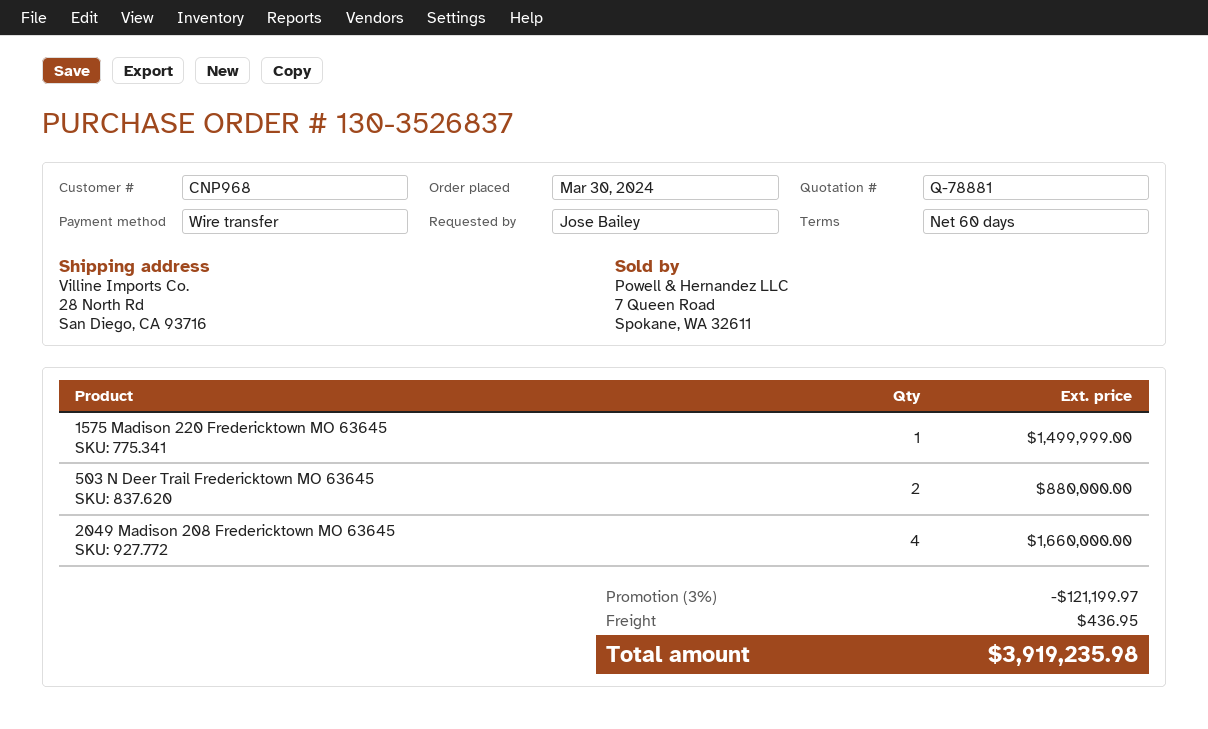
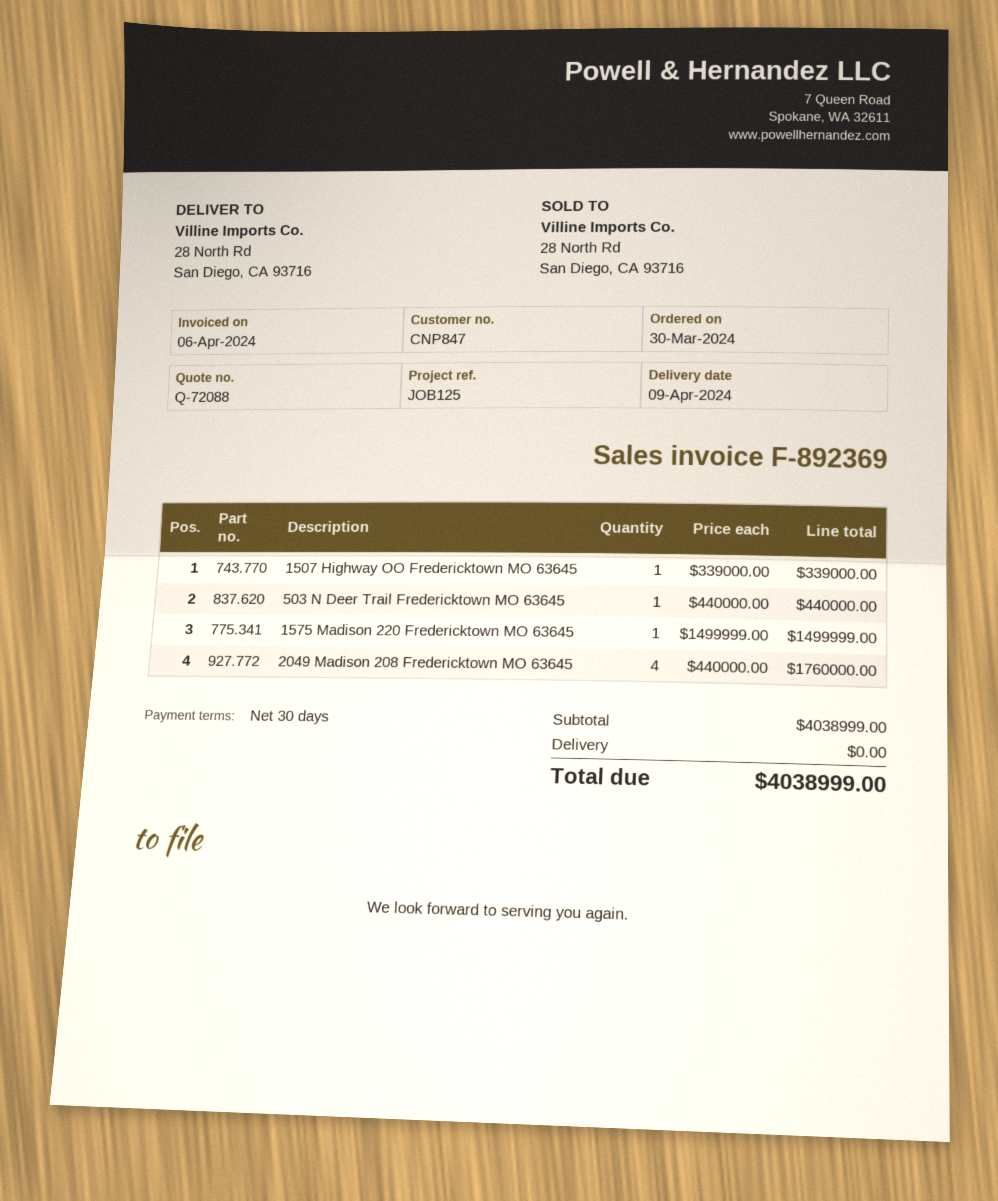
quote number: Q-78881 -> Q-72088
payment terms: 60 days -> 30 days
customer number: CNP968 -> CNP847
503 N Deer Trail Fredericktown MO 63645: 2 for 880000.00 -> 1 for 440000.00
2049 Madison 208 Fredericktown MO 63645: 4 for 1660000.00 -> 4 for 1760000.00
1507 Highway OO Fredericktown MO 63645: none -> 1 for 339000.00
discount: 3% = 121199.97 -> none
shipping: 436.95 -> 0.00
total: 3919235.98 -> 4038999.00

